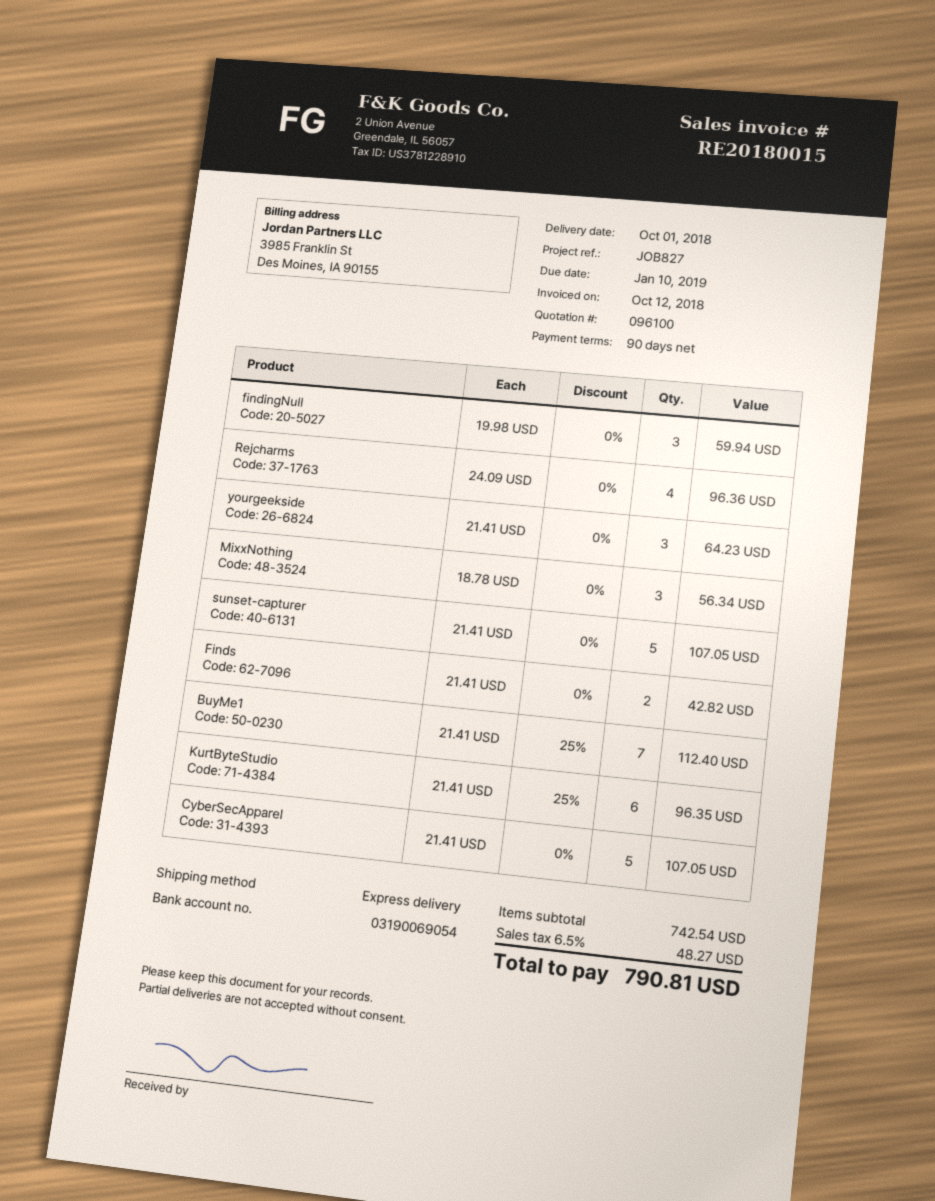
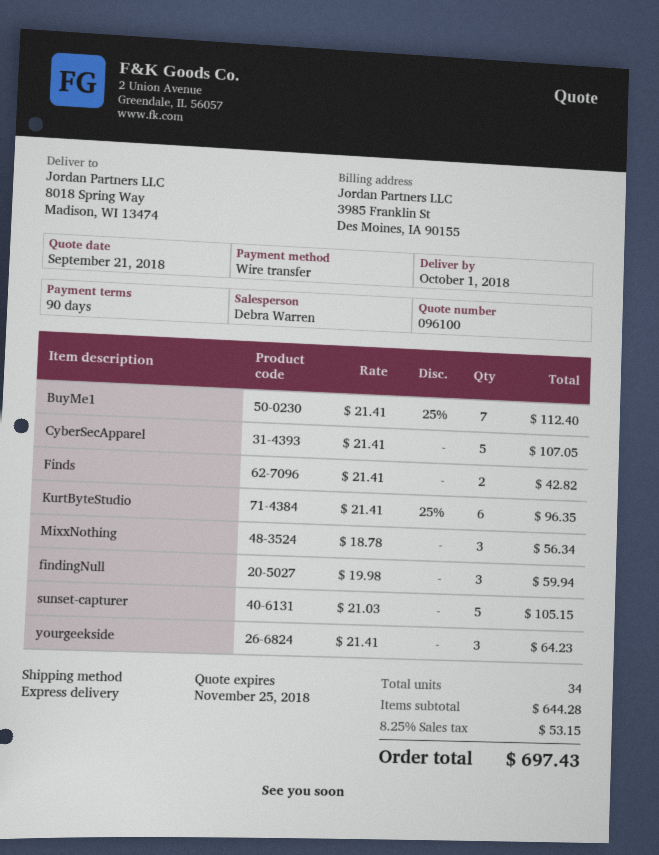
Rejcharms: 4 x 24.09 = 96.36 -> none
sunset-capturer: 5 x 21.41 = 107.05 -> 5 x 21.03 = 105.15
subtotal: 742.54 -> 644.28
tax: 6.5% = 48.27 -> 8.25% = 53.15
total: 790.81 -> 697.43

